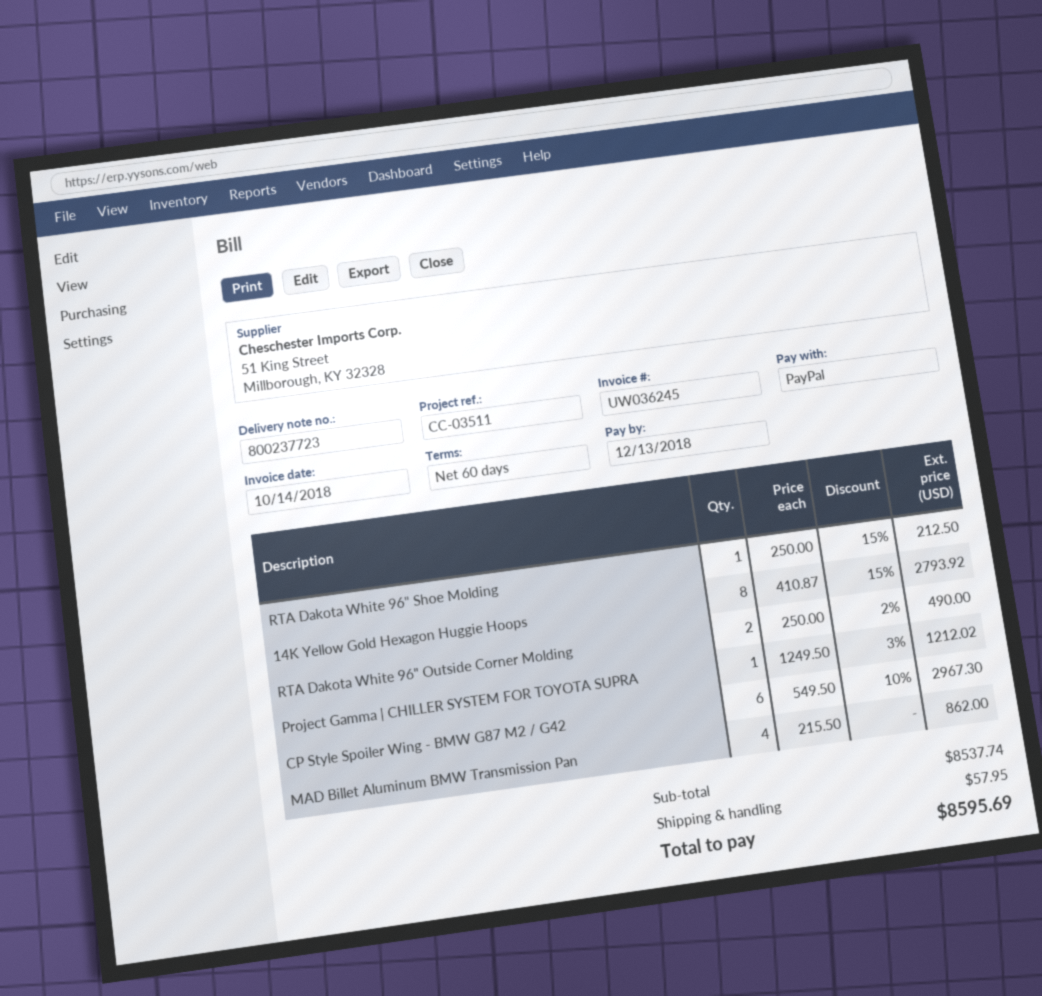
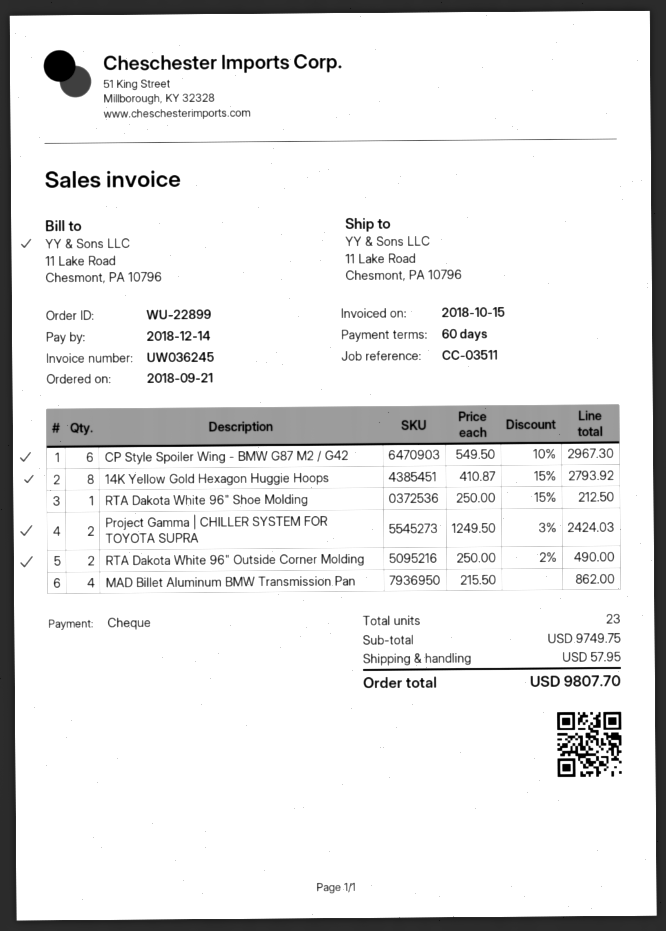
invoice date: 2018-10-14 -> 2018-10-15
due date: 2018-12-13 -> 2018-12-14
payment method: PayPal -> cheque
Project Gamma | CHILLER SYSTEM FOR TOYOTA SUPRA: 1 x 1249.50 - 3% = 1212.02 -> 2 x 1249.50 - 3% = 2424.03
subtotal: 8537.74 -> 9749.75
total: 8595.69 -> 9807.70

